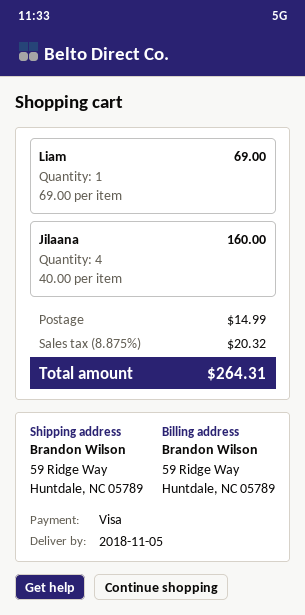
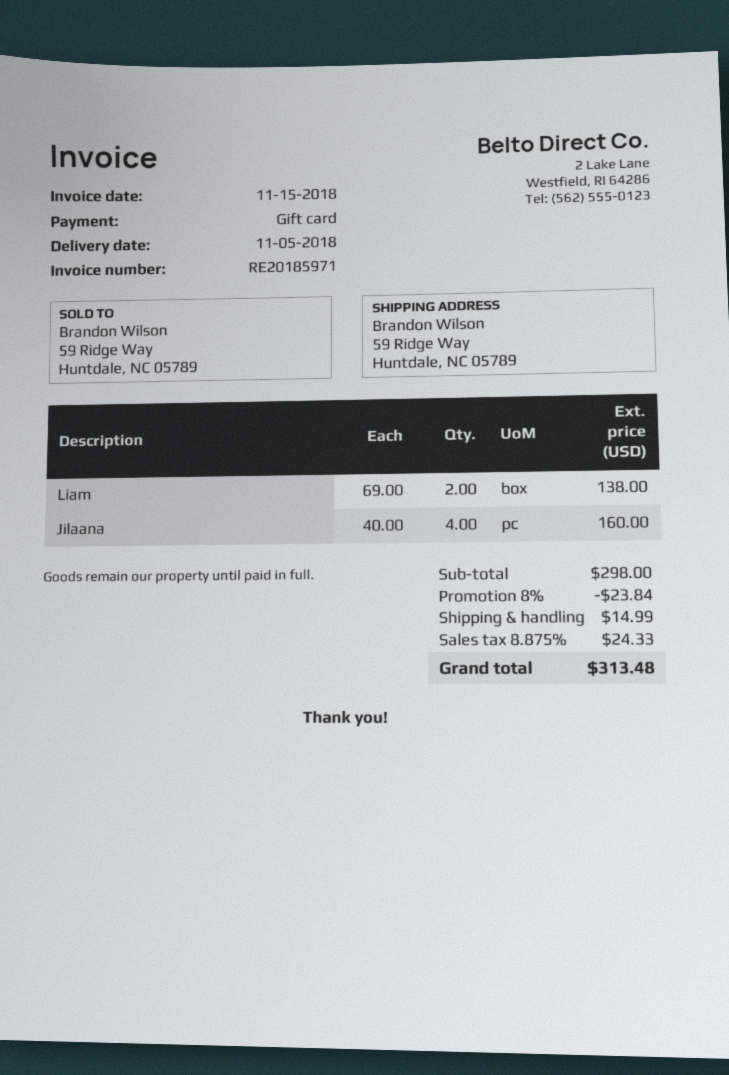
payment method: Visa -> gift card
Liam: 1 x 69.00 = 69.00 -> 2 x 69.00 = 138.00
discount: none -> 8% = 23.84
tax: 8.875% = 20.32 -> 8.875% = 24.33
total: 264.31 -> 313.48

